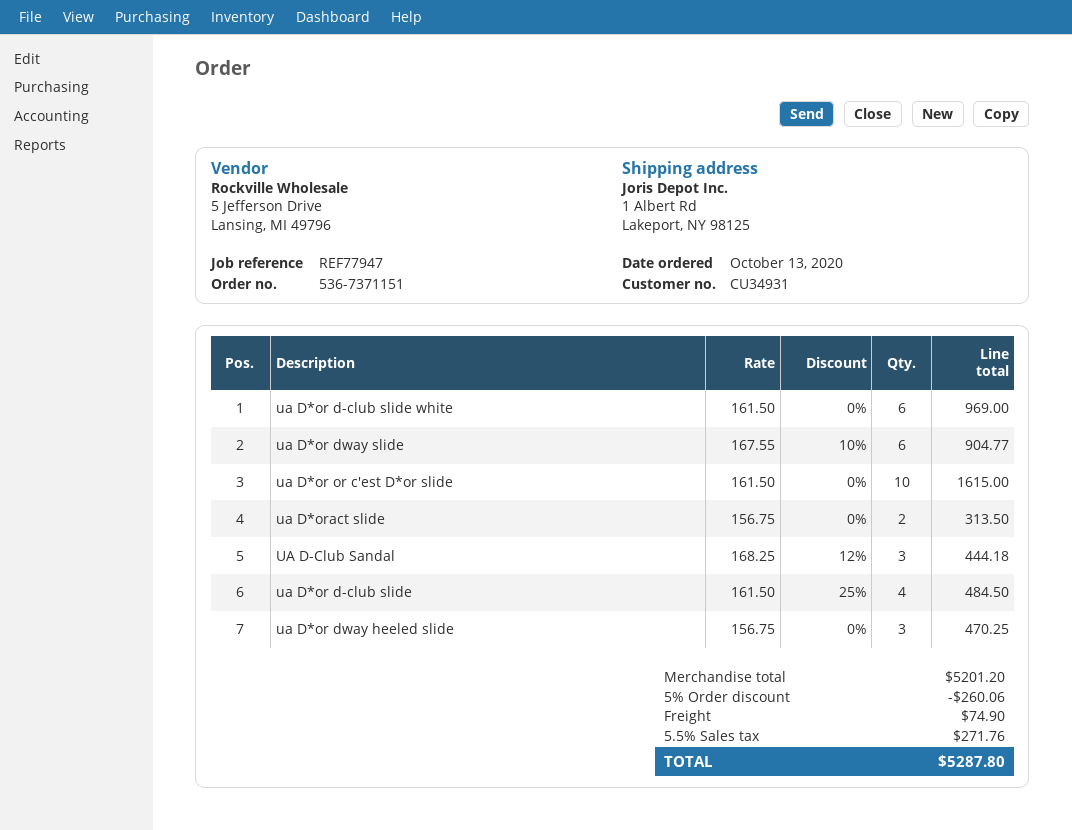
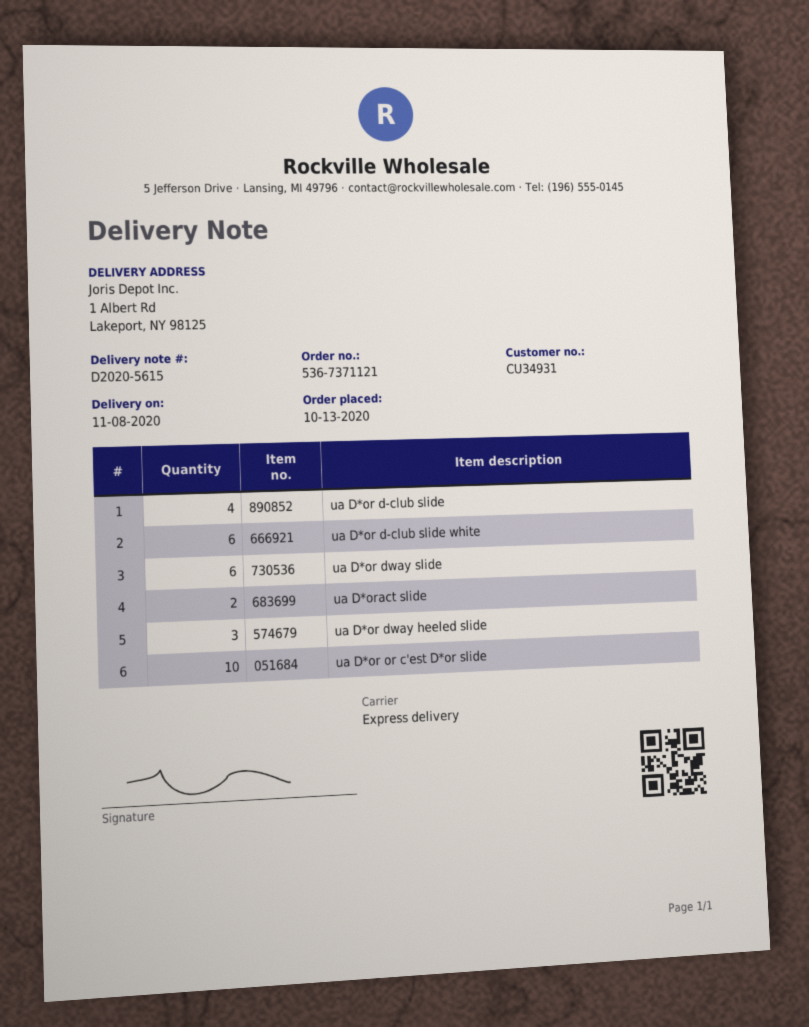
order number: 536-7371151 -> 536-7371121
UA D-Club Sandal: 3 -> none

